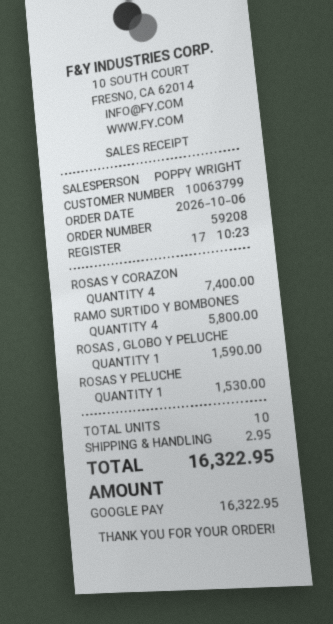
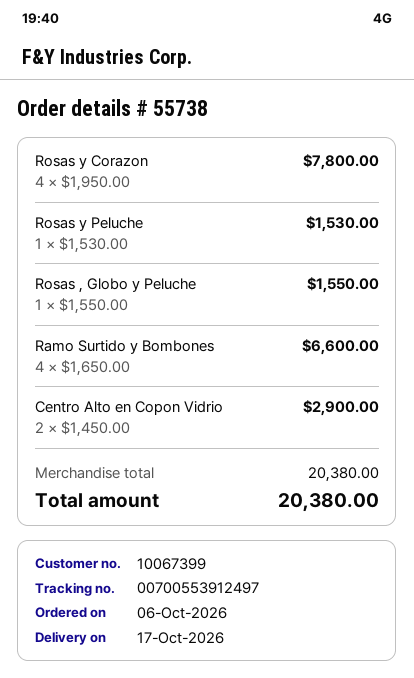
order number: 59208 -> 55738
customer number: 10063799 -> 10067399
ROSAS Y CORAZON: 4 for 7400.00 -> 4 for 7800.00
RAMO SURTIDO Y BOMBONES: 4 for 5800.00 -> 4 for 6600.00
ROSAS , GLOBO Y PELUCHE: 1 for 1590.00 -> 1 for 1550.00
Centro Alto en Copon Vidrio: none -> 2 for 2900.00
shipping: 2.95 -> none
total: 16322.95 -> 20380.00

